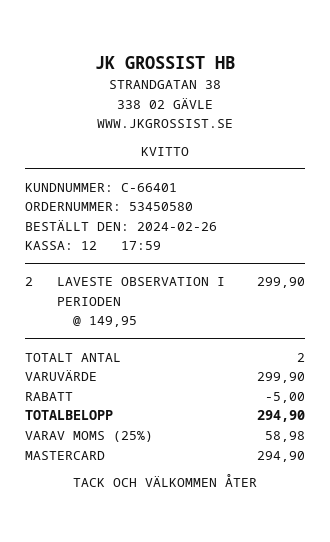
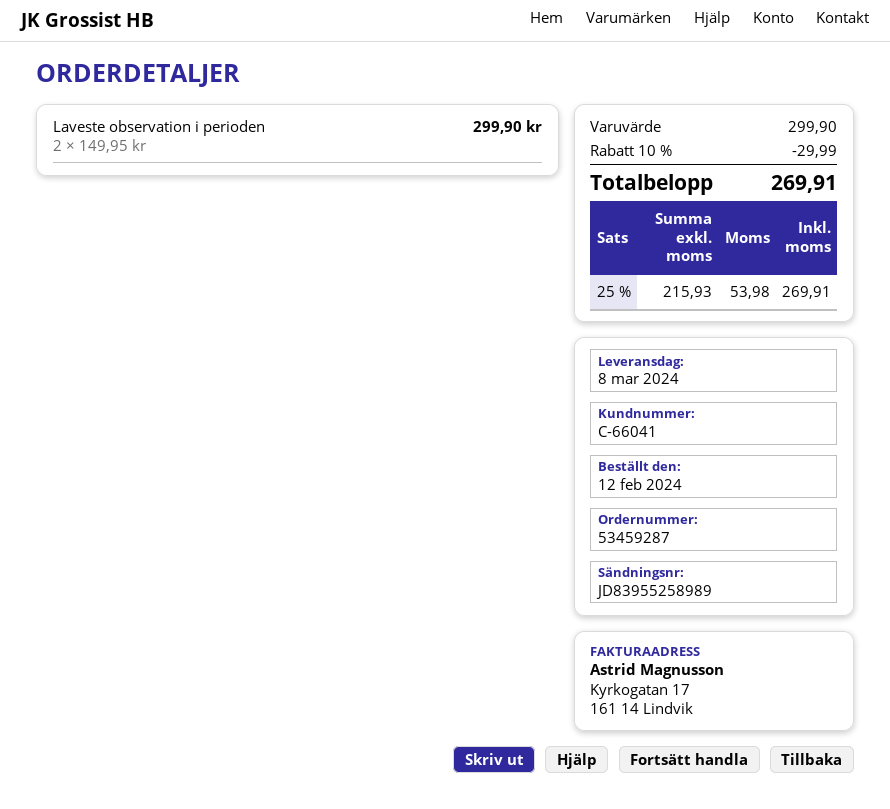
order number: 53450580 -> 53459287
order date: 2024-02-26 -> 2024-02-12
customer number: C-66401 -> C-66041
discount: 5.00 -> 29.99
tax: 25% = 58.98 -> 25% = 53.98
total: 294.90 -> 269.91

